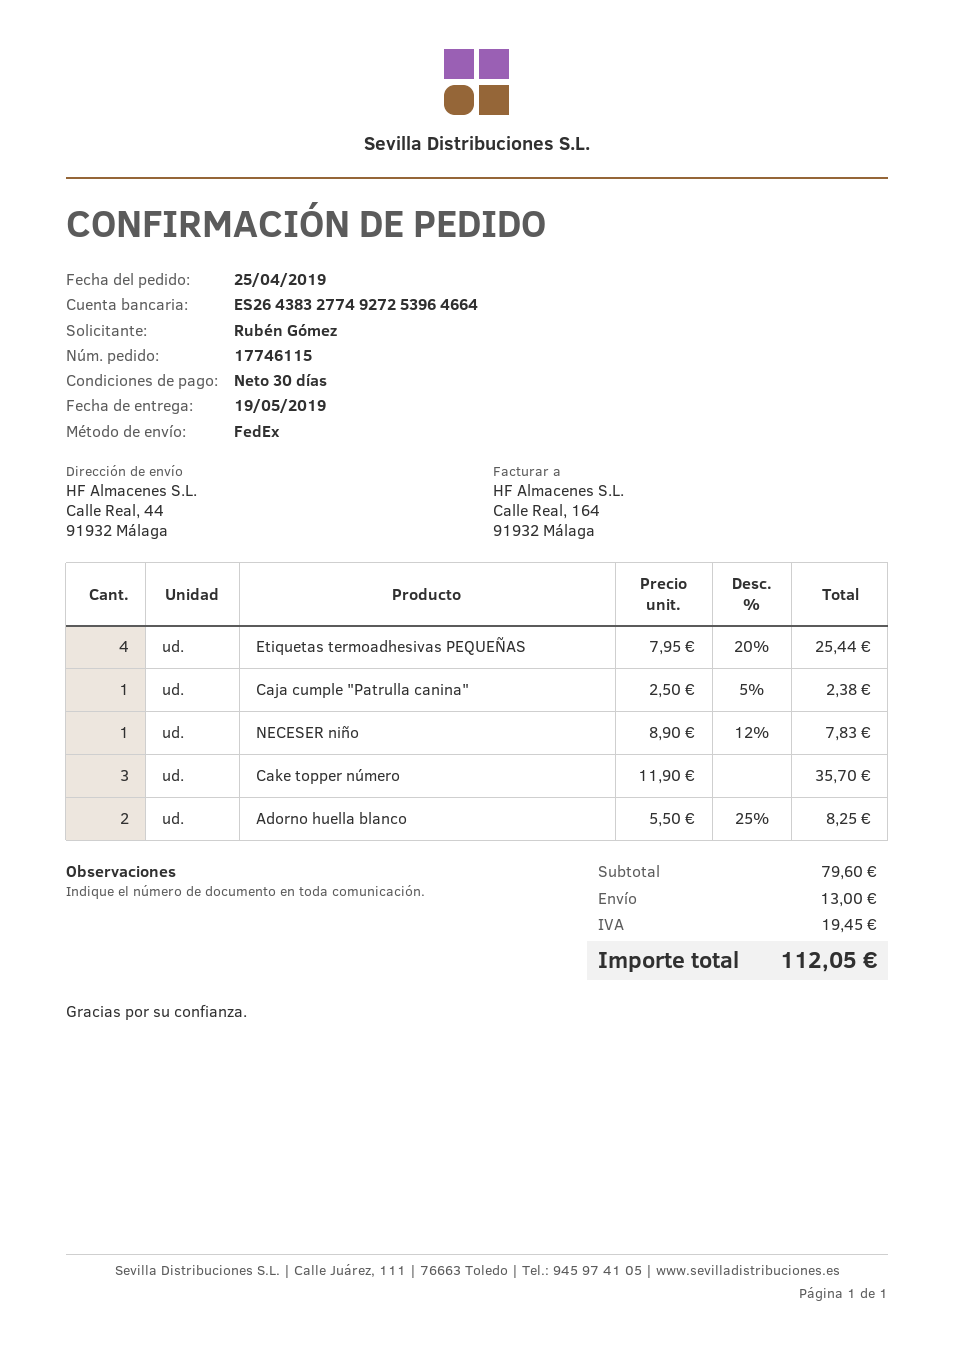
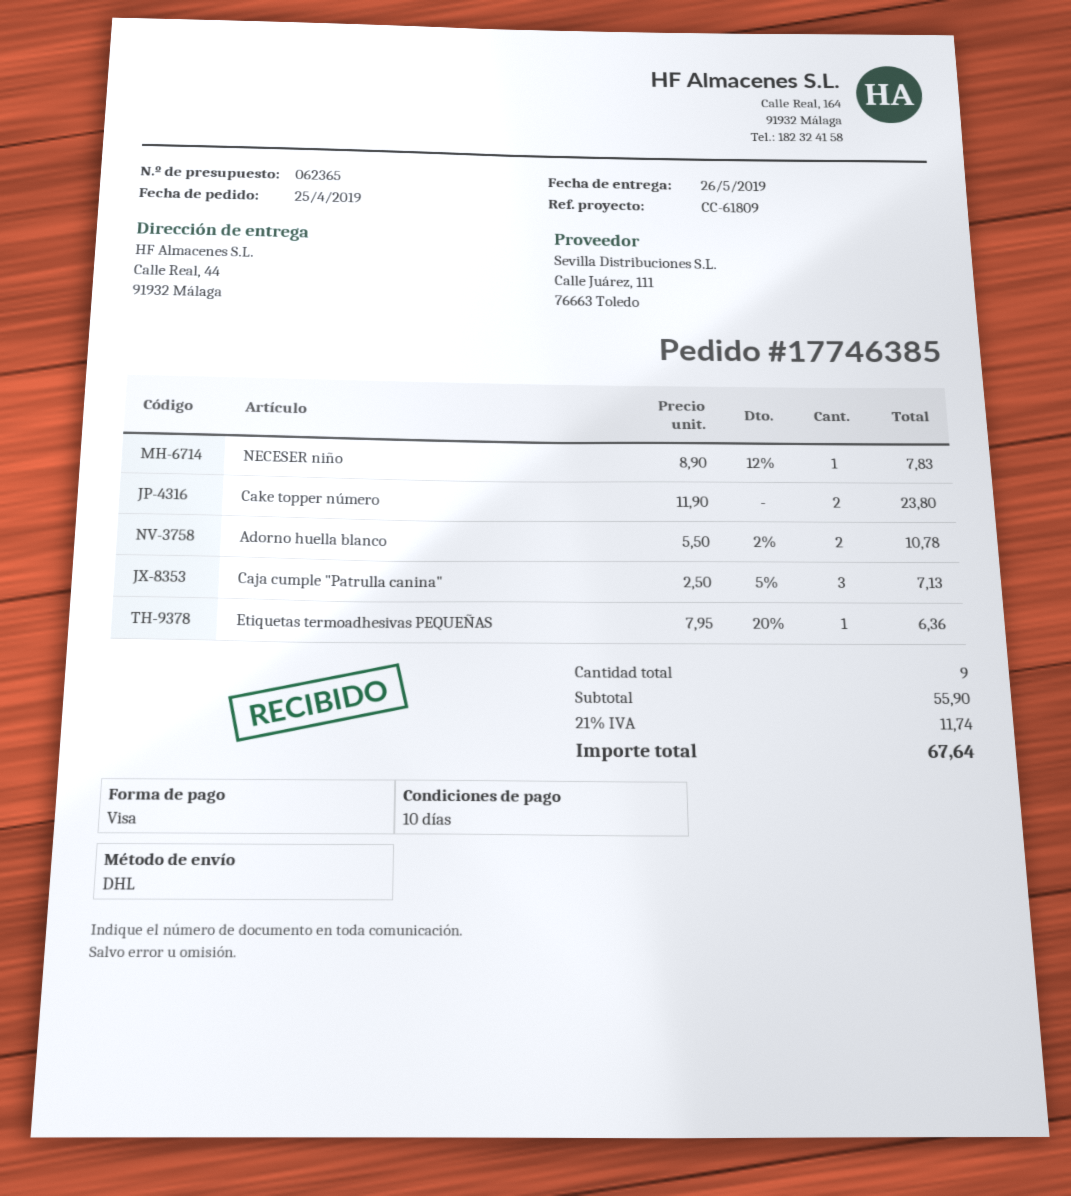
order number: 17746115 -> 17746385
delivery date: 2019-05-19 -> 2019-05-26
payment terms: 30 days -> 10 days
shipping method: FedEx -> DHL
Etiquetas termoadhesivas PEQUEÑAS: 4 x 7.95 - 20% = 25.44 -> 1 x 7.95 - 20% = 6.36
Caja cumple "Patrulla canina": 1 x 2.50 - 5% = 2.38 -> 3 x 2.50 - 5% = 7.13
Cake topper número: 3 x 11.90 = 35.70 -> 2 x 11.90 = 23.80
Adorno huella blanco: 2 x 5.50 - 25% = 8.25 -> 2 x 5.50 - 2% = 10.78
subtotal: 79.60 -> 55.90
shipping: 13.00 -> none
tax: 19.45 -> 11.74
total: 112.05 -> 67.64

